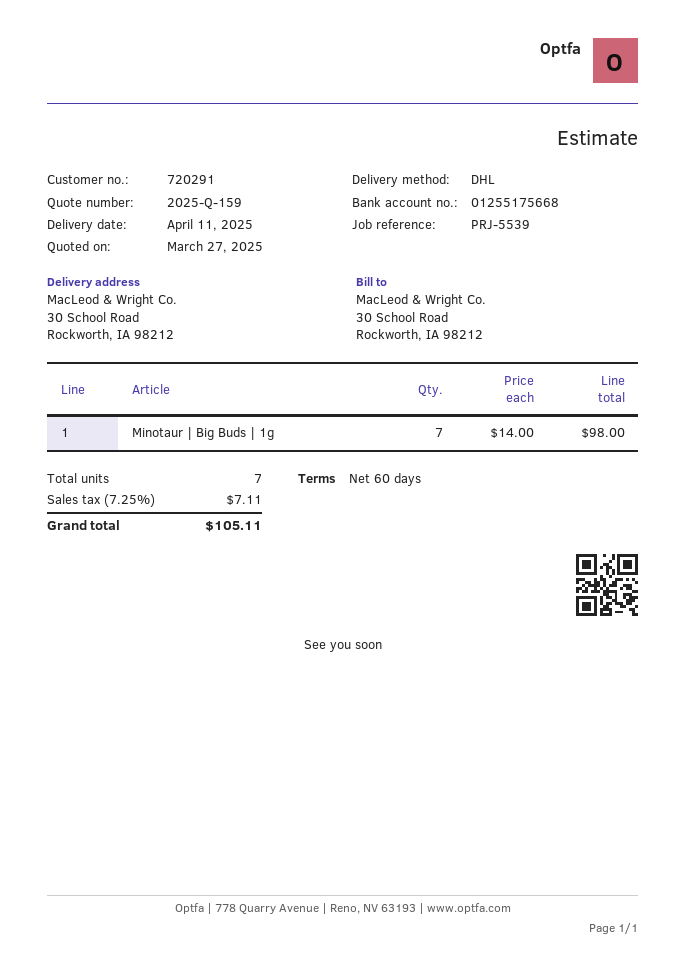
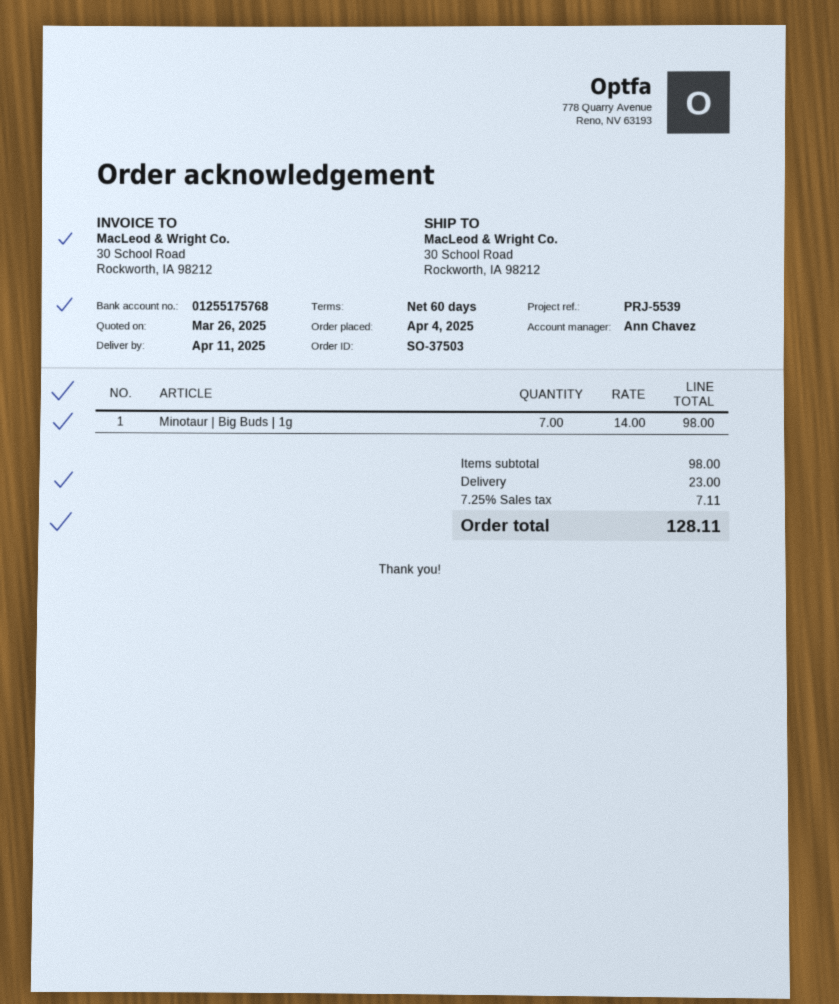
quote date: 2025-03-27 -> 2025-03-26
bank account: 01255175668 -> 01255175768
shipping: none -> 23.00
total: 105.11 -> 128.11

